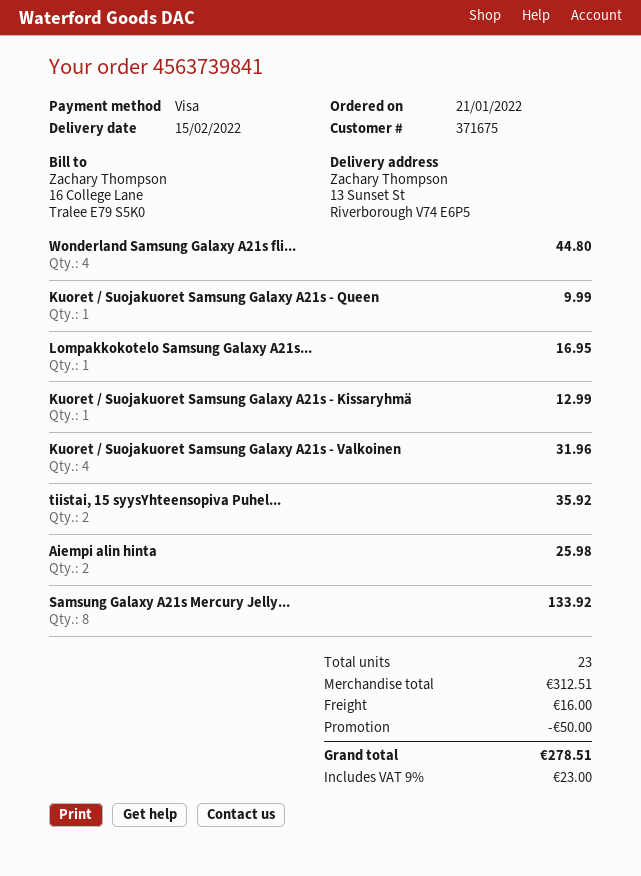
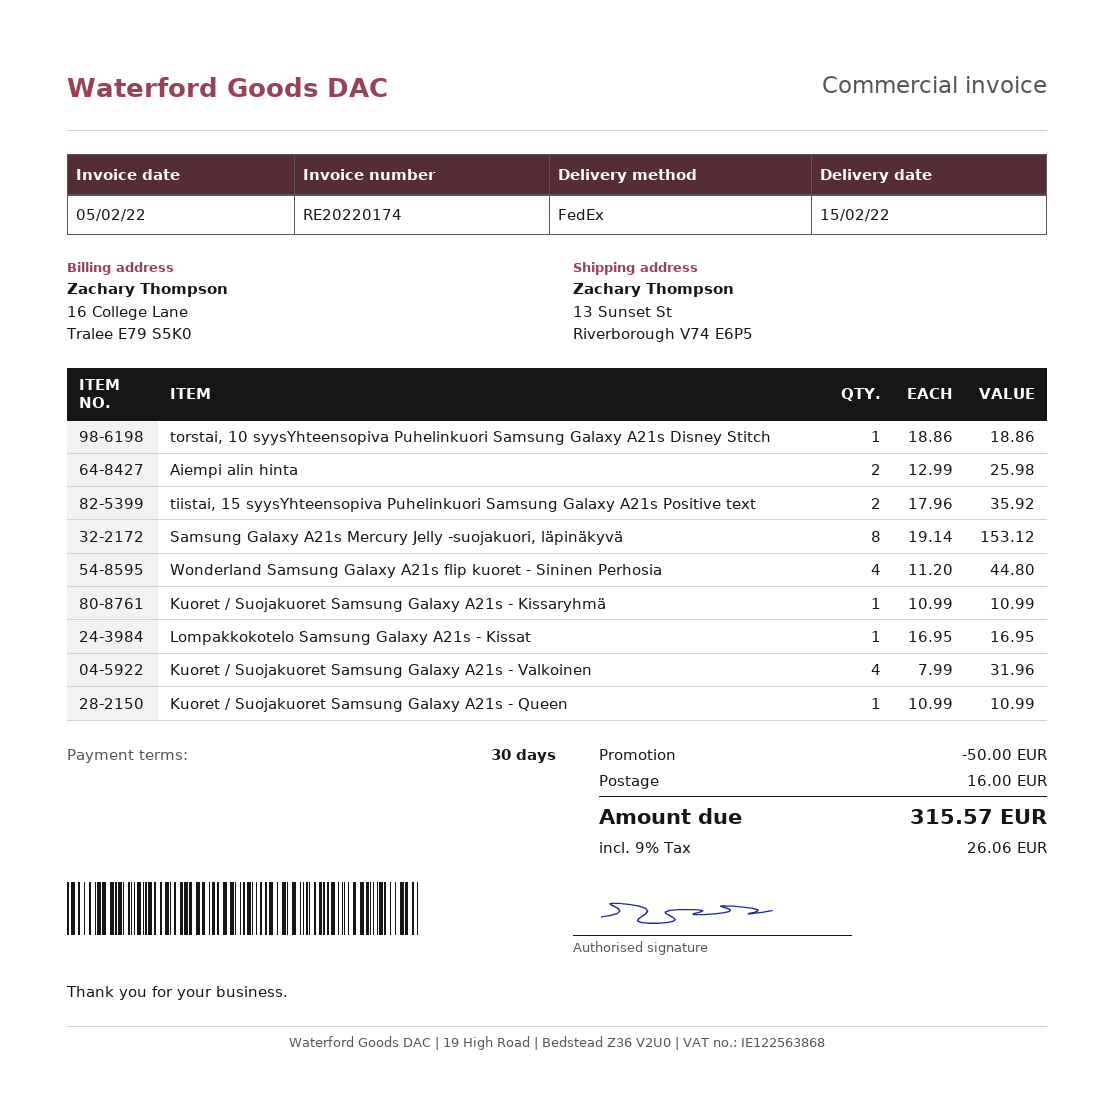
Kuoret / Suojakuoret Samsung Galaxy A21s - Queen: 1 for 9.99 -> 1 for 10.99
Kuoret / Suojakuoret Samsung Galaxy A21s - Kissaryhmä: 1 for 12.99 -> 1 for 10.99
Samsung Galaxy A21s Mercury Jelly...: 8 for 133.92 -> 8 for 153.12
torstai, 10 syysYhteensopiva Puhelinkuori Samsung Galaxy A21s Disney Stitch: none -> 1 for 18.86
tax: 9% = 23.00 -> 9% = 26.06
total: 278.51 -> 315.57

